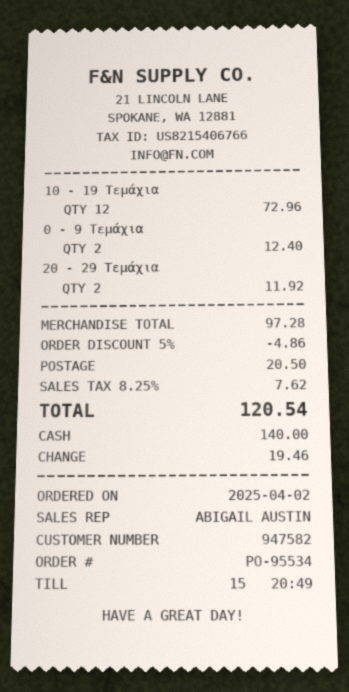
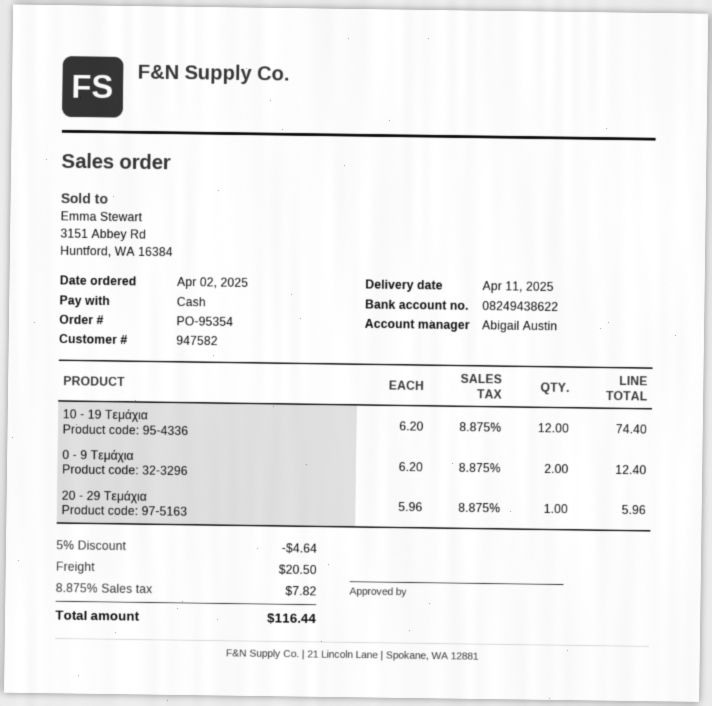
order number: PO-95534 -> PO-95354
10 - 19 Τεμάχια: 12 for 72.96 -> 12 for 74.40
20 - 29 Τεμάχια: 2 for 11.92 -> 1 for 5.96
discount: 5% = 4.86 -> 5% = 4.64
tax: 8.25% = 7.62 -> 8.875% = 7.82
total: 120.54 -> 116.44

